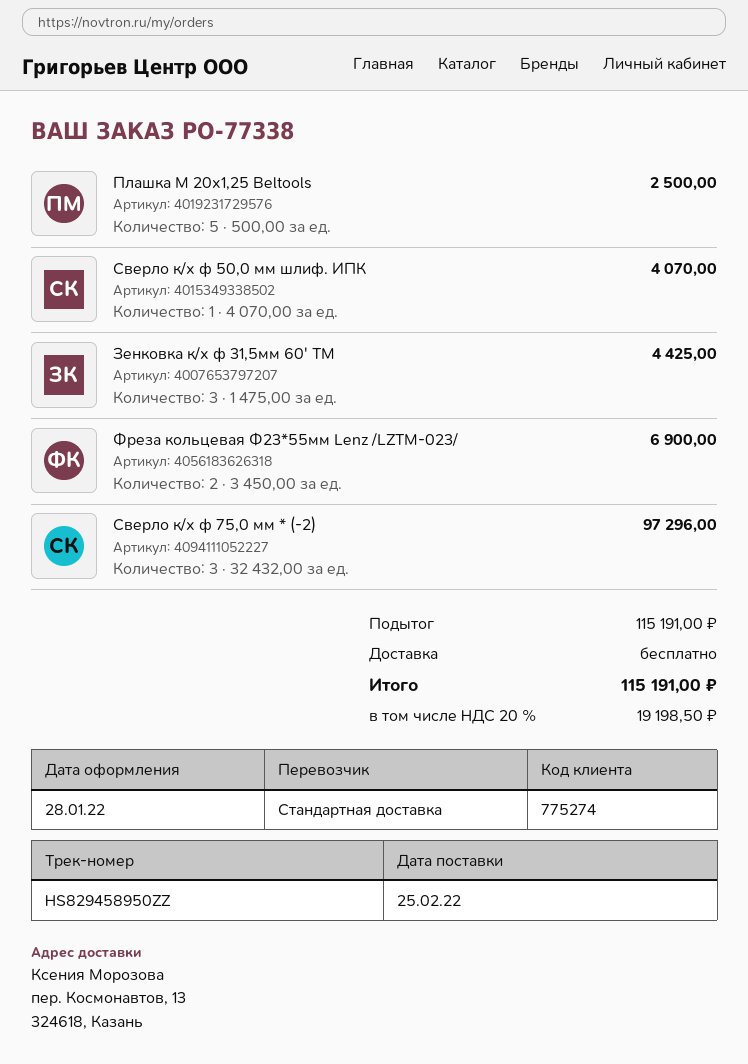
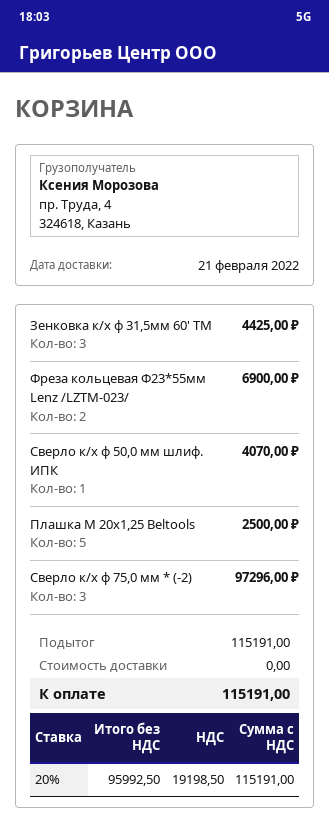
delivery date: 2022-02-25 -> 2022-02-21
ship to: пер. Космонавтов, 13, 324618, Казань -> пр. Труда, 4, 324618, Казань

